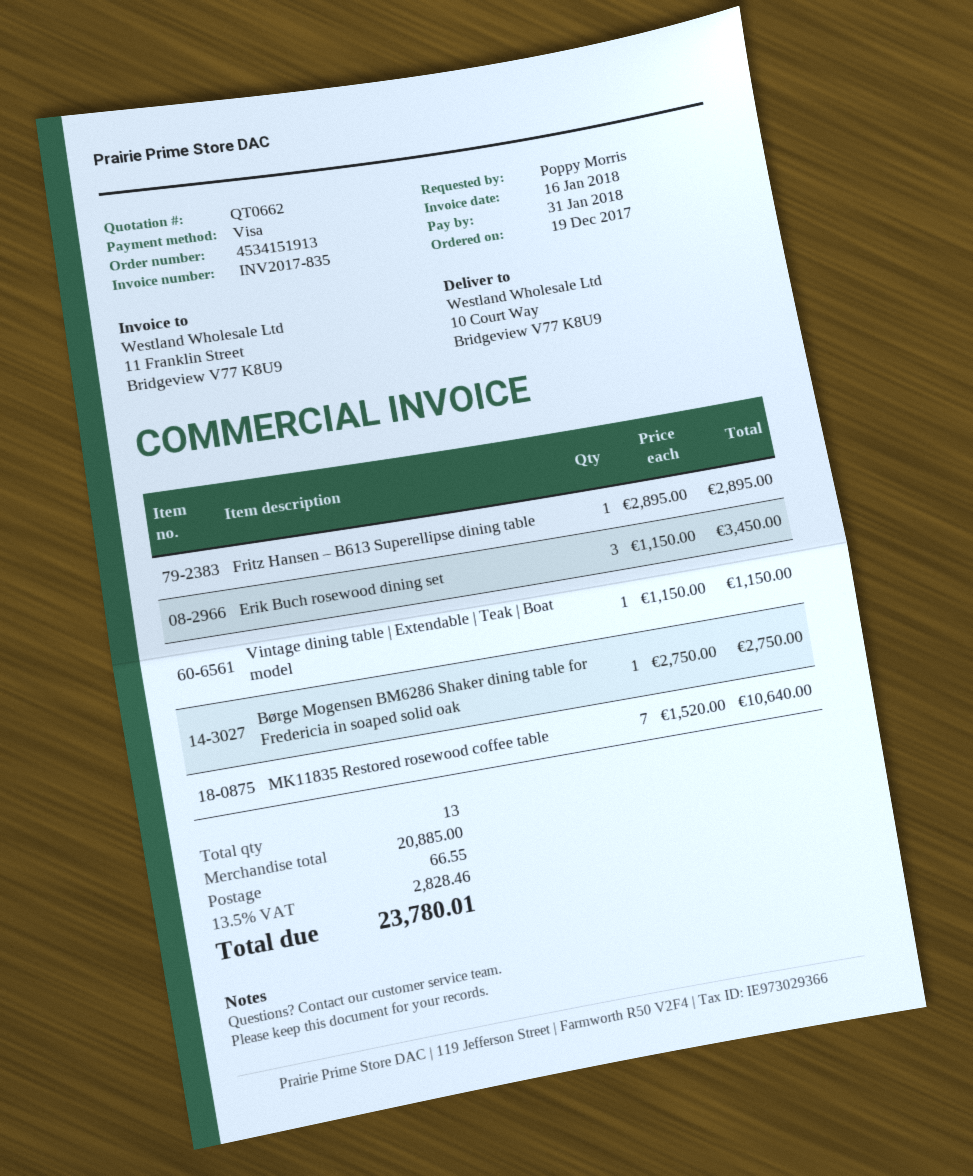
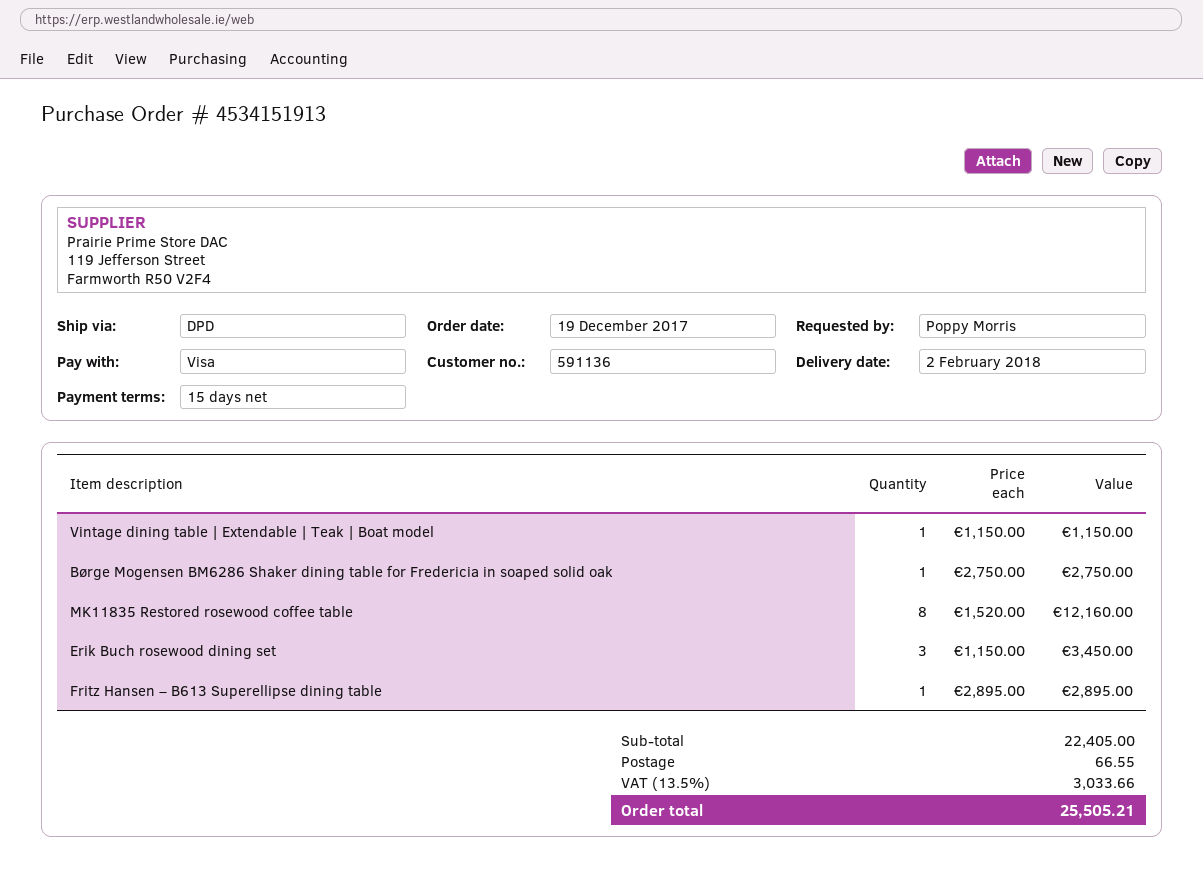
MK11835 Restored rosewood coffee table: 7 x 1520.00 = 10640.00 -> 8 x 1520.00 = 12160.00
subtotal: 20885.00 -> 22405.00
tax: 13.5% = 2828.46 -> 13.5% = 3033.66
total: 23780.01 -> 25505.21

